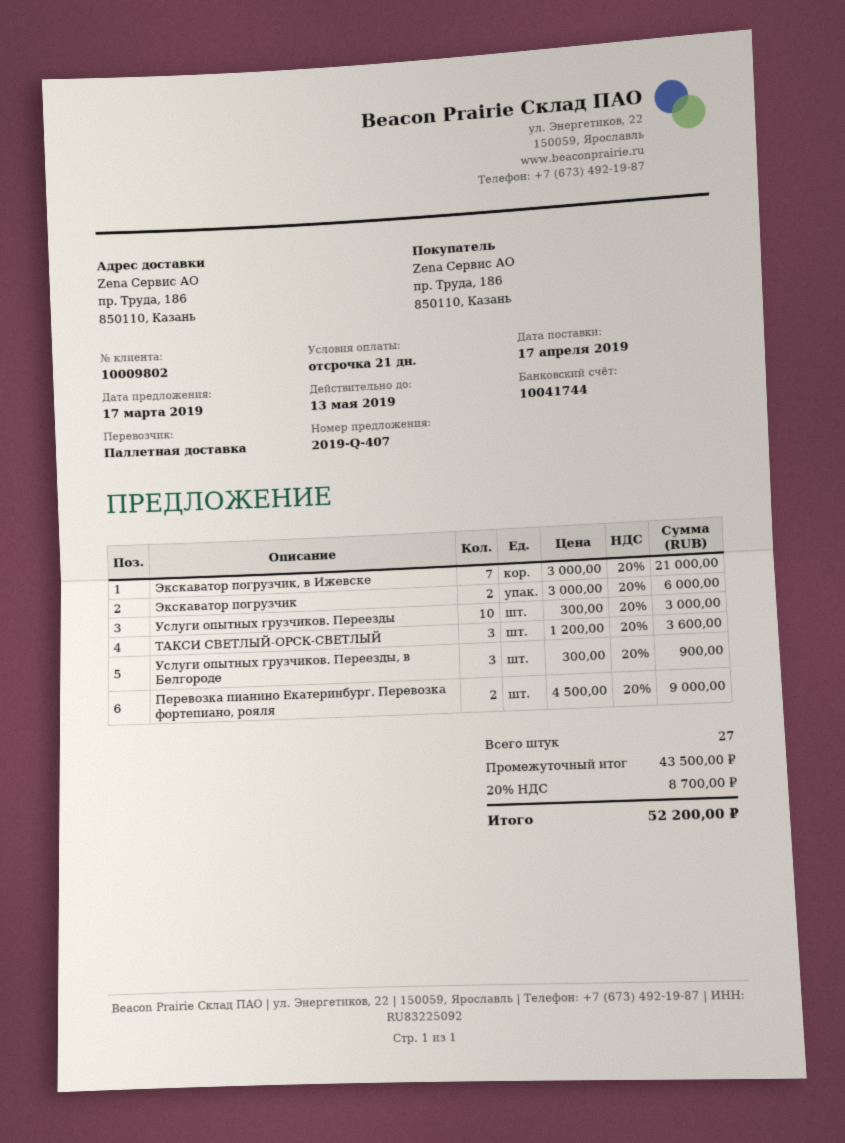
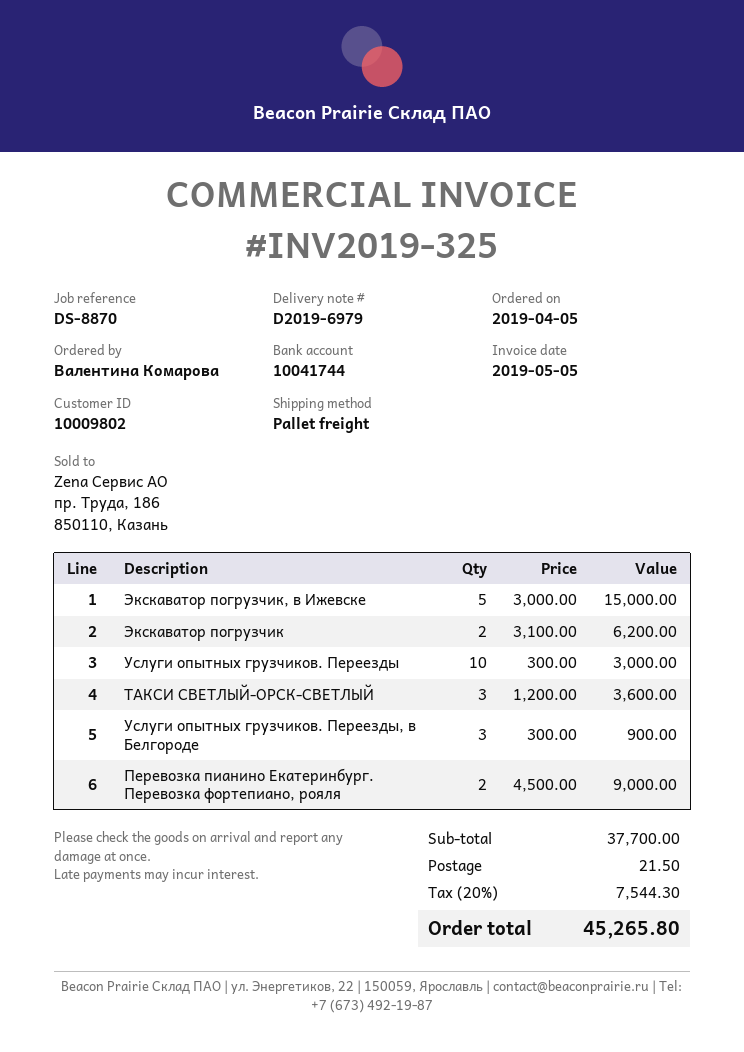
Экскаватор погрузчик, в Ижевске: 7 x 3000.00 = 21000.00 -> 5 x 3000.00 = 15000.00
Экскаватор погрузчик: 2 x 3000.00 = 6000.00 -> 2 x 3100.00 = 6200.00
subtotal: 43500.00 -> 37700.00
shipping: none -> 21.50
tax: 20% = 8700.00 -> 20% = 7544.30
total: 52200.00 -> 45265.80

